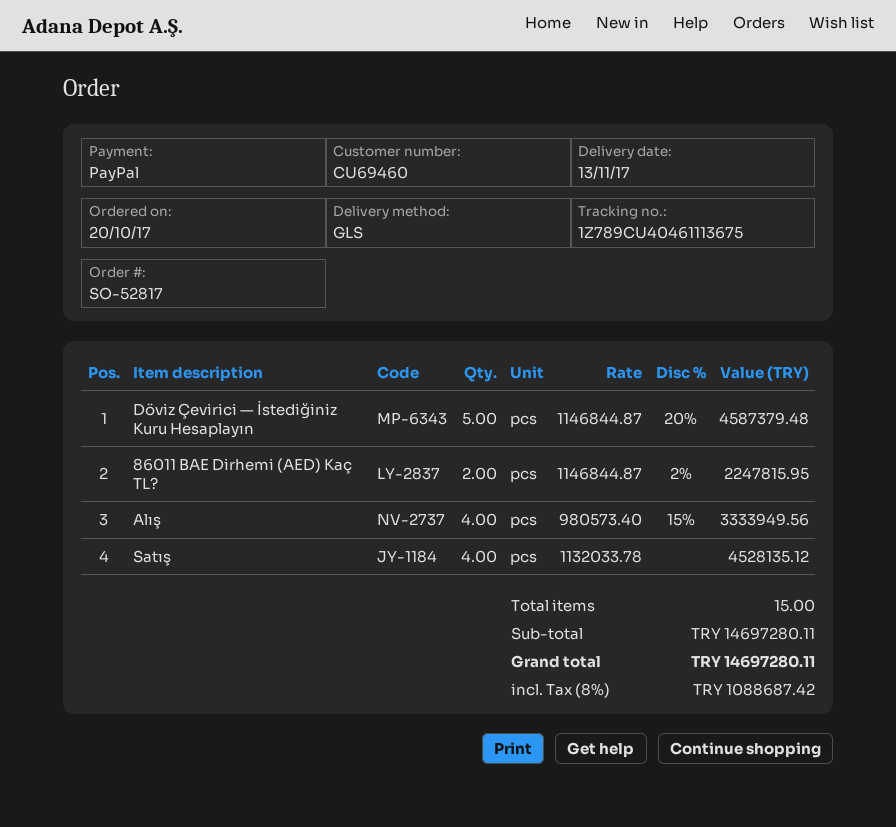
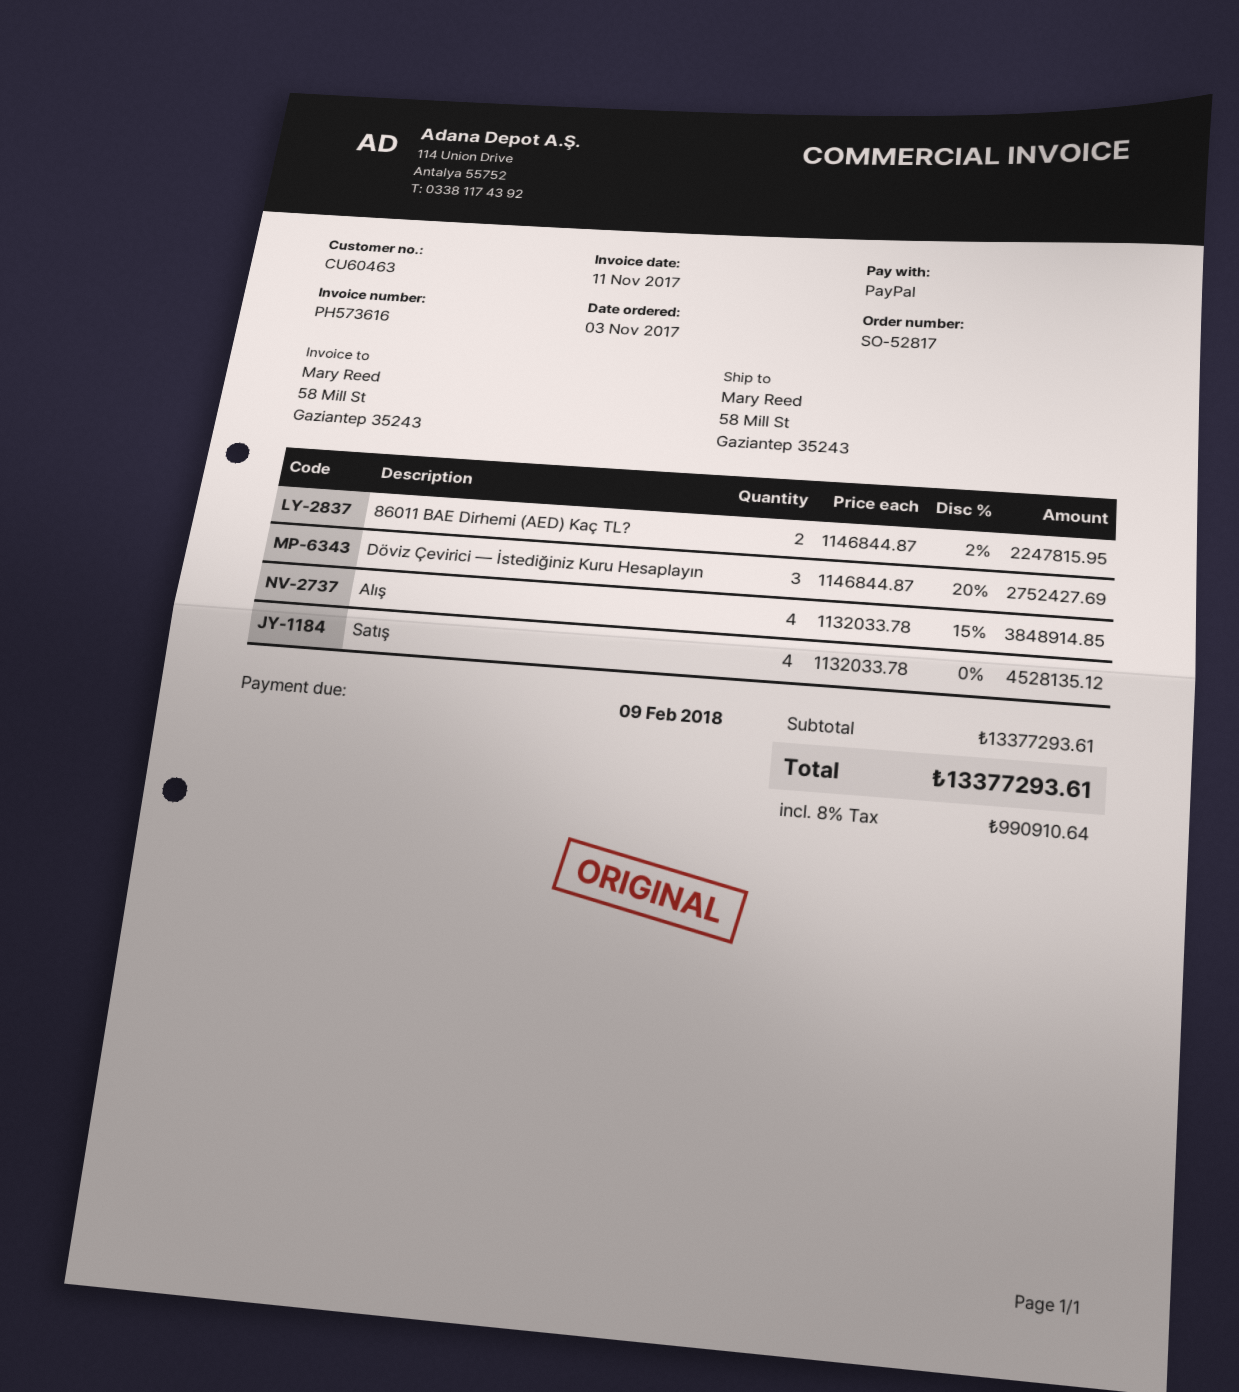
order date: 2017-10-20 -> 2017-11-03
customer number: CU69460 -> CU60463
Döviz Çevirici — İstediğiniz Kuru Hesaplayın: 5 x 1146844.87 - 20% = 4587379.48 -> 3 x 1146844.87 - 20% = 2752427.69
Alış: 4 x 980573.40 - 15% = 3333949.56 -> 4 x 1132033.78 - 15% = 3848914.85
subtotal: 14697280.11 -> 13377293.61
tax: 8% = 1088687.42 -> 8% = 990910.64
total: 14697280.11 -> 13377293.61

